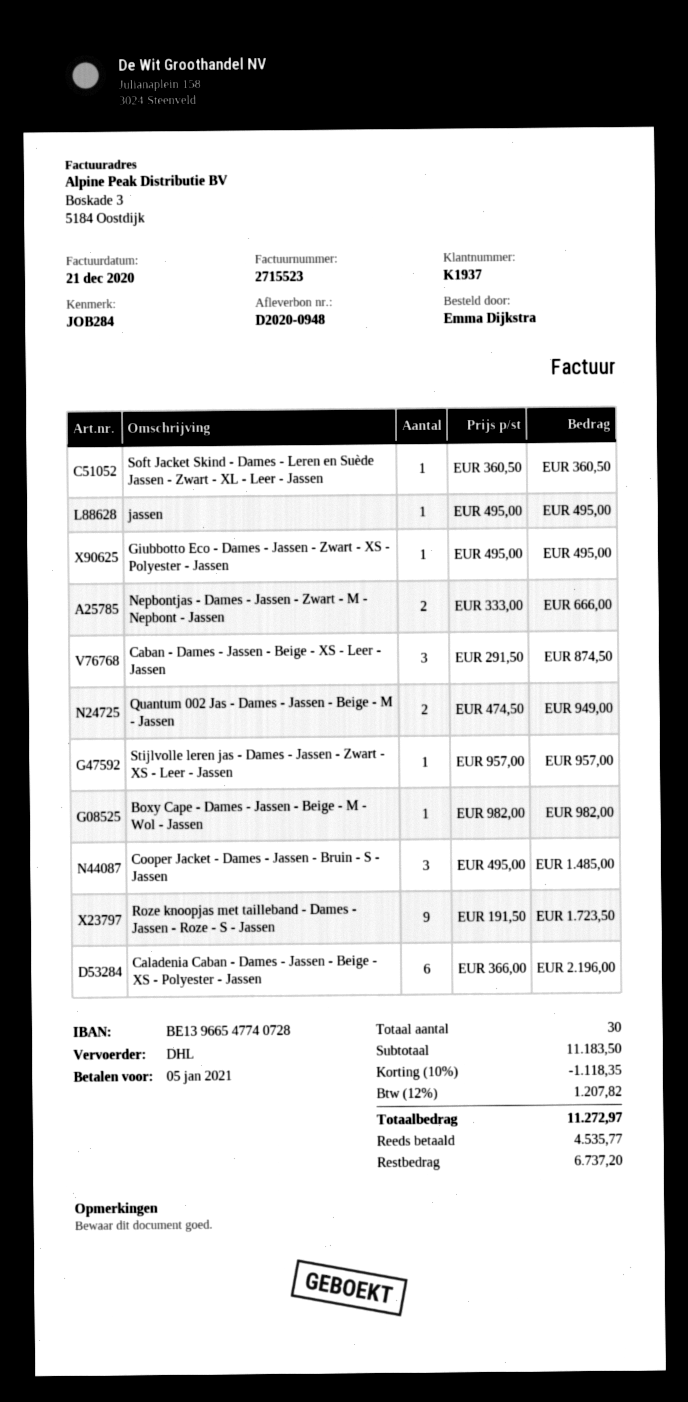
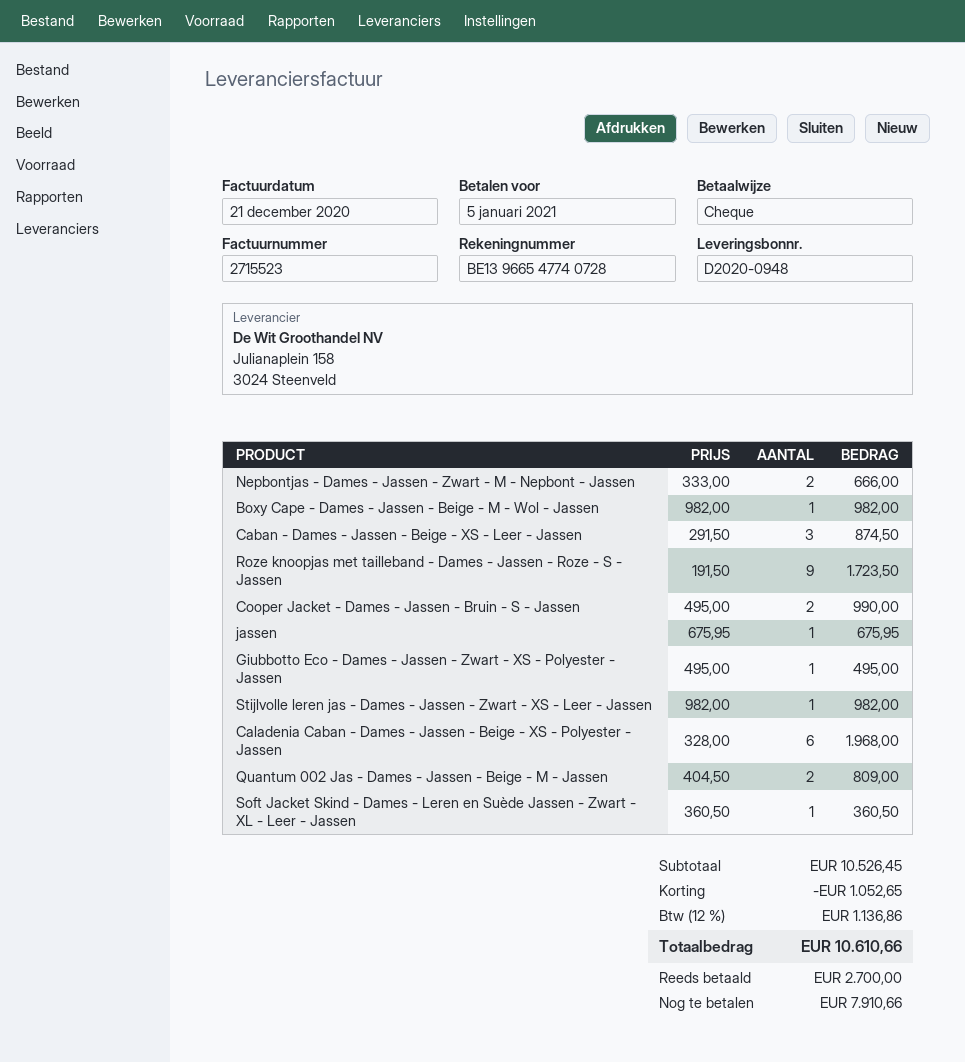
jassen: 1 x 495.00 = 495.00 -> 1 x 675.95 = 675.95
Quantum 002 Jas - Dames - Jassen - Beige - M - Jassen: 2 x 474.50 = 949.00 -> 2 x 404.50 = 809.00
Stijlvolle leren jas - Dames - Jassen - Zwart - XS - Leer - Jassen: 1 x 957.00 = 957.00 -> 1 x 982.00 = 982.00
Cooper Jacket - Dames - Jassen - Bruin - S - Jassen: 3 x 495.00 = 1485.00 -> 2 x 495.00 = 990.00
Caladenia Caban - Dames - Jassen - Beige - XS - Polyester - Jassen: 6 x 366.00 = 2196.00 -> 6 x 328.00 = 1968.00
subtotal: 11183.50 -> 10526.45
discount: 1118.35 -> 1052.65
tax: 12% = 1207.82 -> 12% = 1136.86
total: 11272.97 -> 10610.66
deposit: 4535.77 -> 2700.00
balance: 6737.20 -> 7910.66

